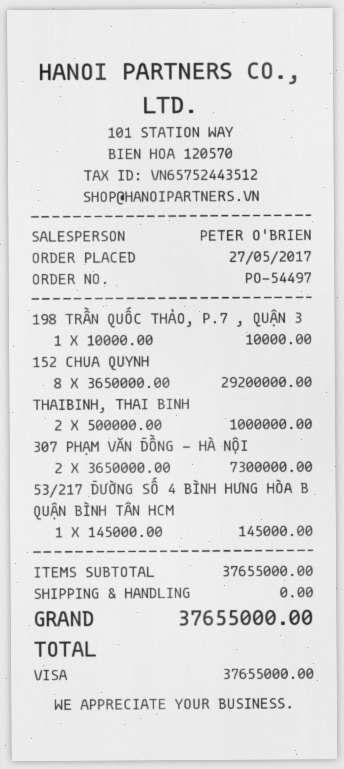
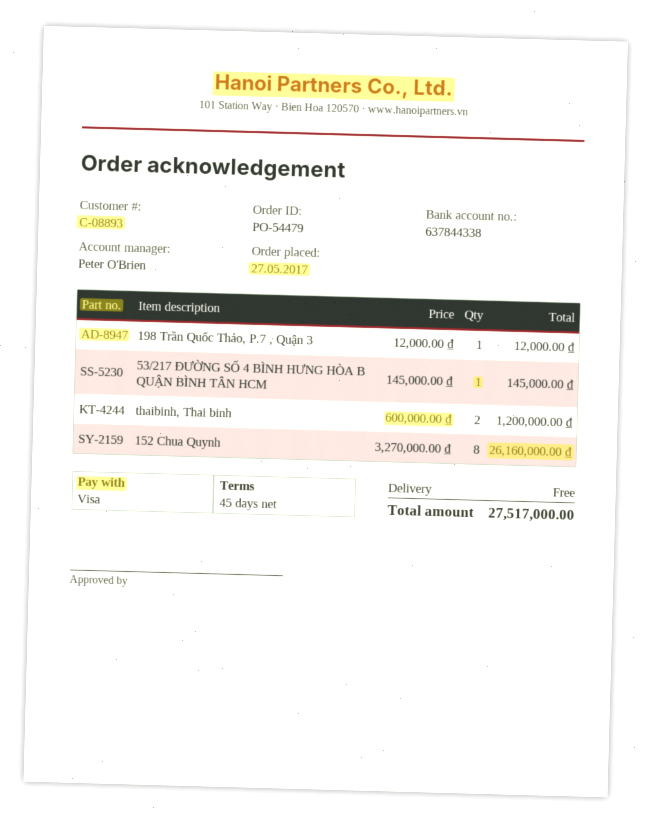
order number: PO-54497 -> PO-54479
198 TRẦN QUỐC THẢO, P.7 , QUẬN 3: 1 x 10000.00 = 10000.00 -> 1 x 12000.00 = 12000.00
152 CHUA QUYNH: 8 x 3650000.00 = 29200000.00 -> 8 x 3270000.00 = 26160000.00
THAIBINH, THAI BINH: 2 x 500000.00 = 1000000.00 -> 2 x 600000.00 = 1200000.00
307 PHẠM VĂN ĐỒNG - HÀ NỘI: 2 x 3650000.00 = 7300000.00 -> none
total: 37655000.00 -> 27517000.00

